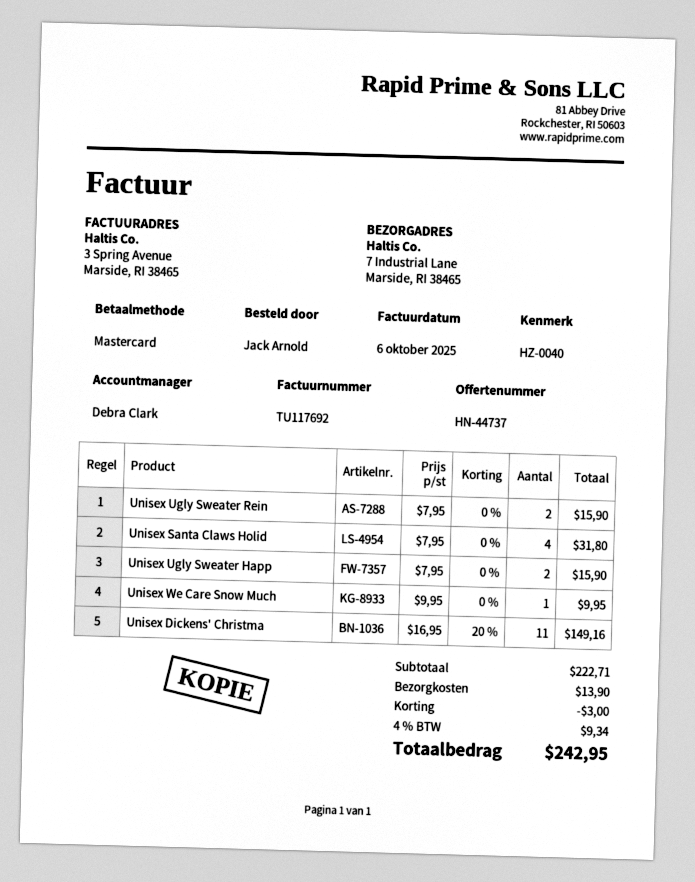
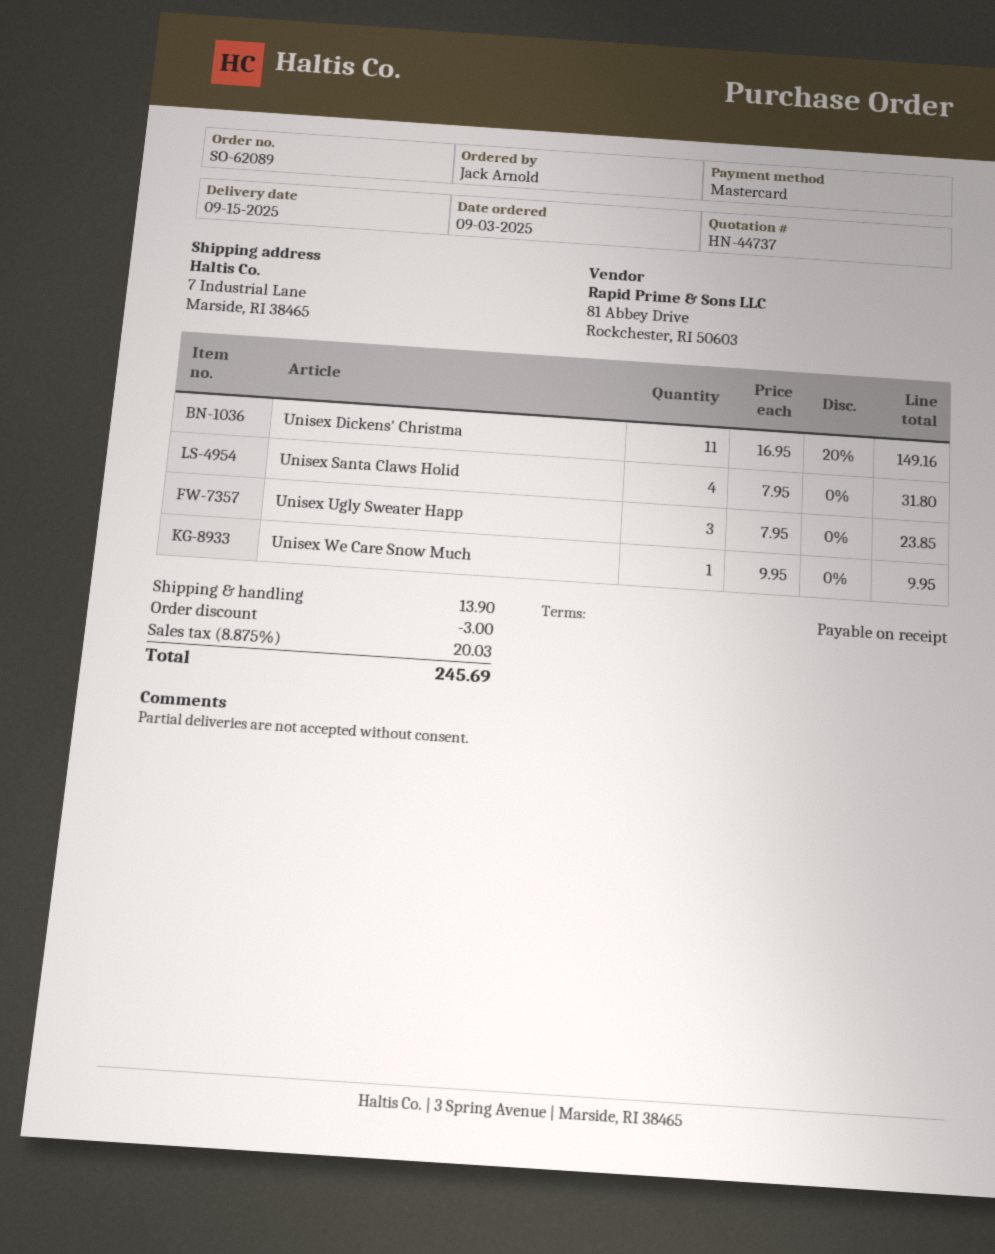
Unisex Ugly Sweater Rein: 2 x 7.95 = 15.90 -> none
Unisex Ugly Sweater Happ: 2 x 7.95 = 15.90 -> 3 x 7.95 = 23.85
tax: 4% = 9.34 -> 8.875% = 20.03
total: 242.95 -> 245.69

